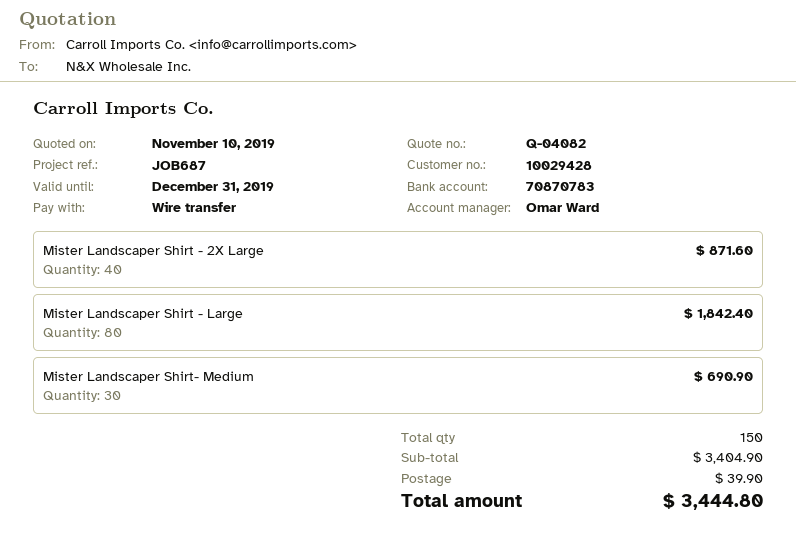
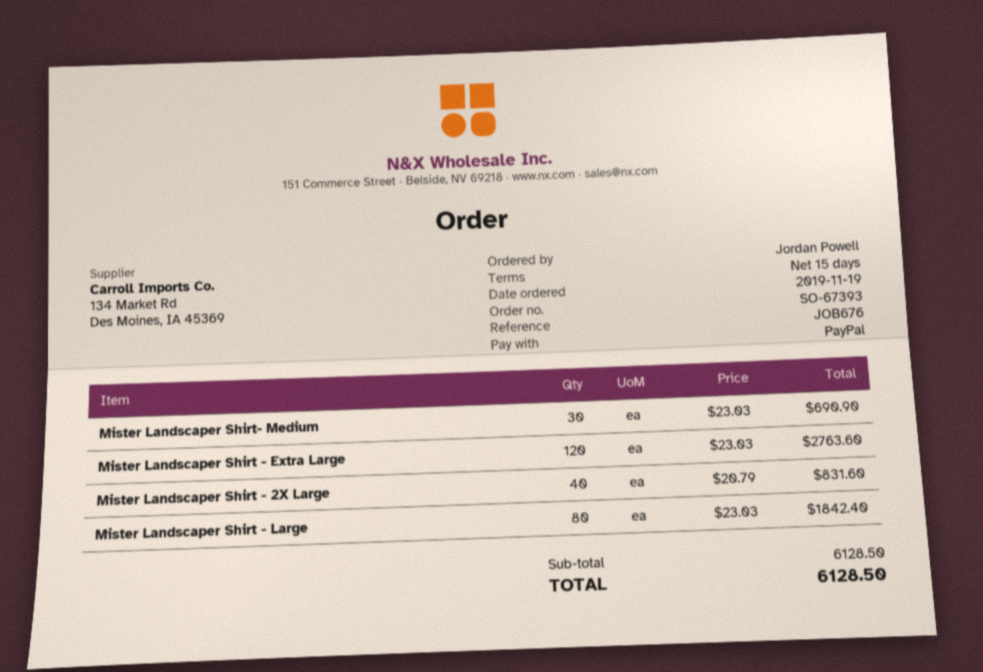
reference: JOB687 -> JOB676
payment method: bank transfer -> PayPal
Mister Landscaper Shirt - 2X Large: 40 for 871.60 -> 40 for 831.60
Mister Landscaper Shirt - Extra Large: none -> 120 for 2763.60
subtotal: 3404.90 -> 6128.50
shipping: 39.90 -> none
total: 3444.80 -> 6128.50

